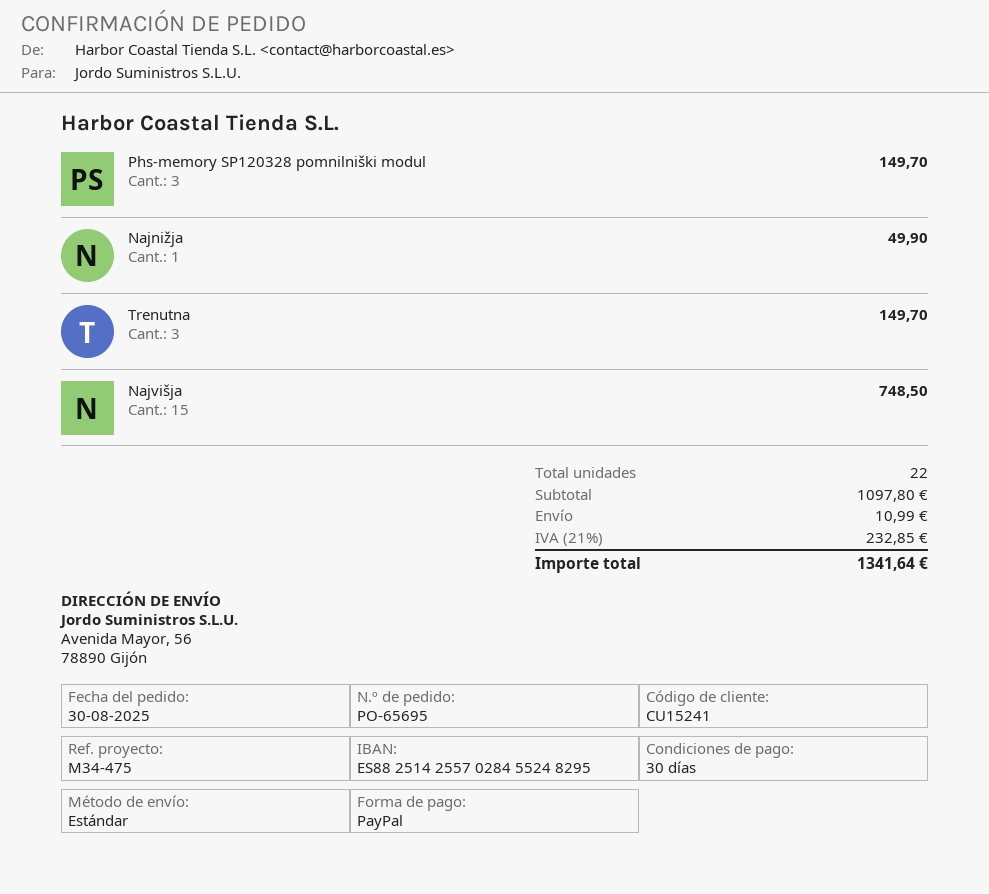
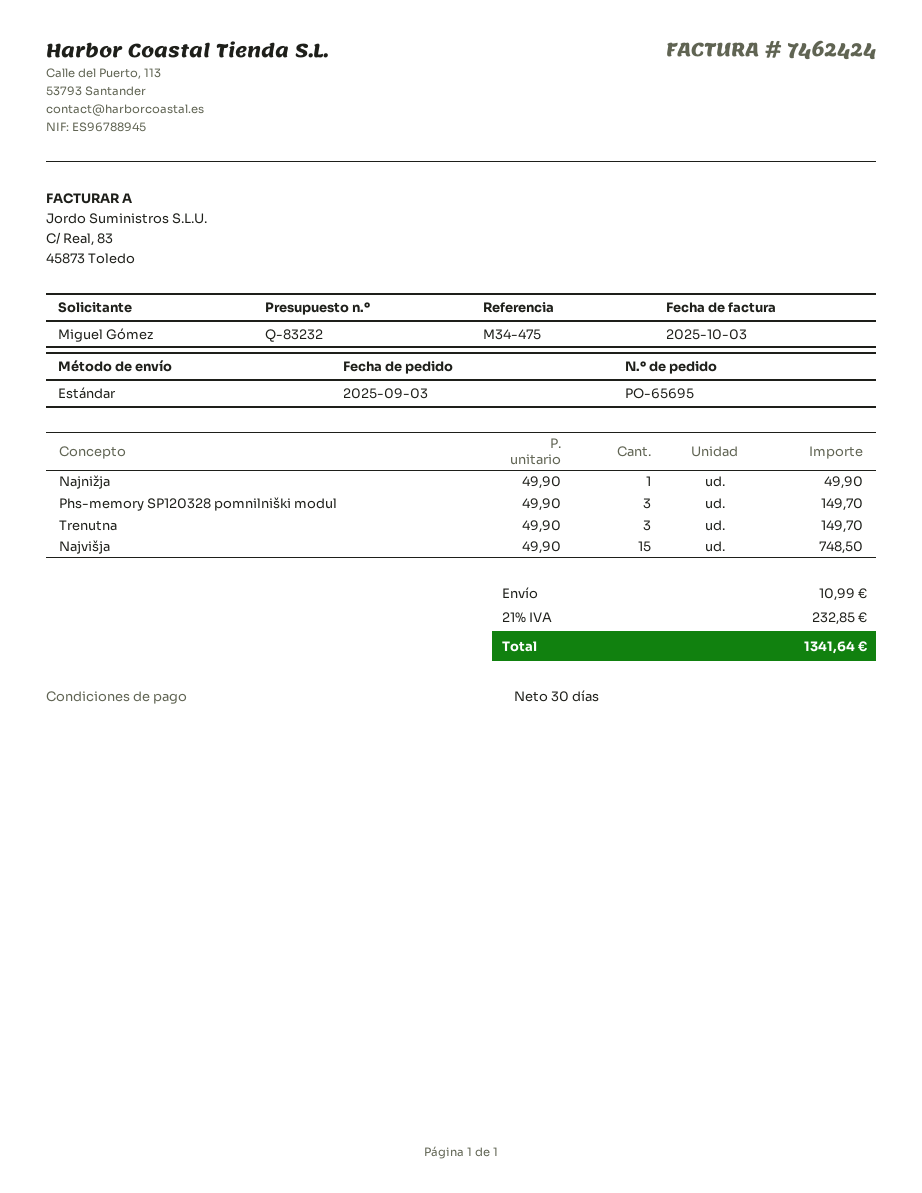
order date: 2025-08-30 -> 2025-09-03

